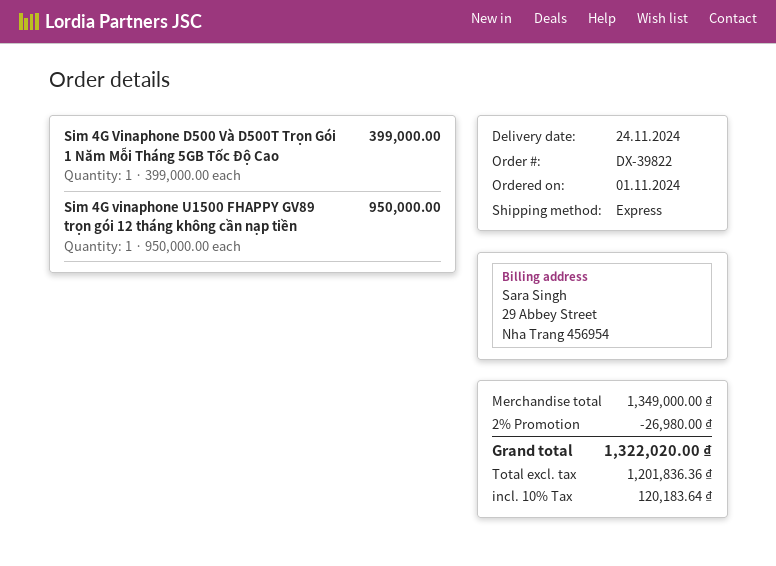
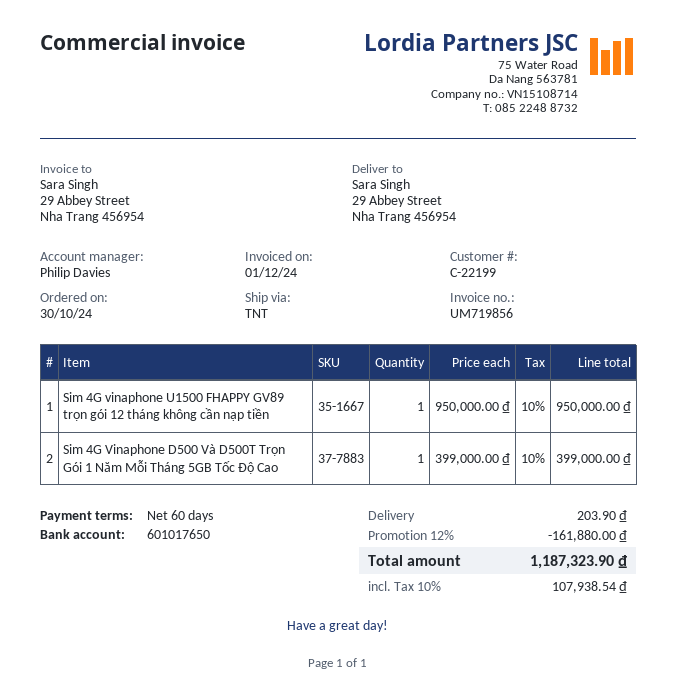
order date: 2024-11-01 -> 2024-10-30
shipping method: express -> TNT
discount: 2% = 26980.00 -> 12% = 161880.00
shipping: none -> 203.90
tax: 10% = 120183.64 -> 10% = 107938.54
total: 1322020.00 -> 1187323.90

